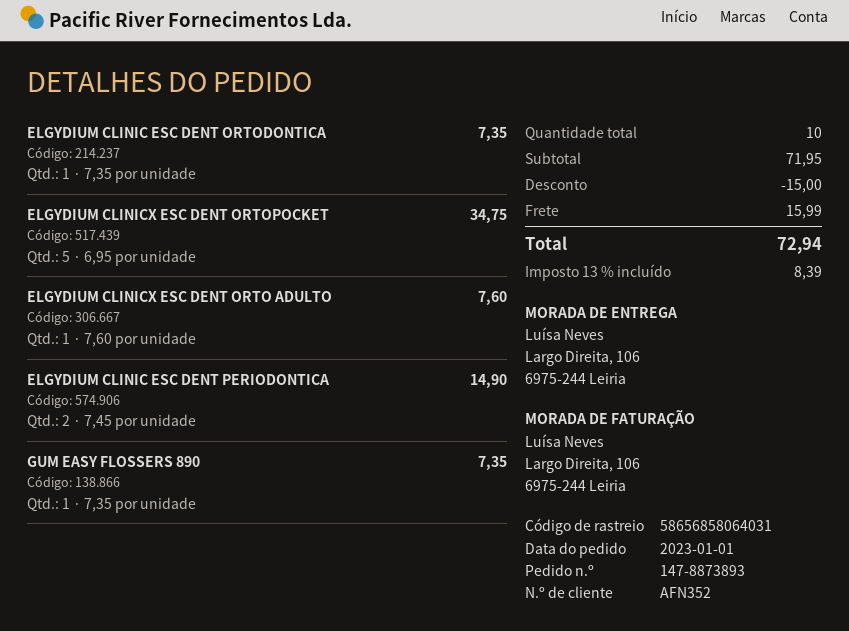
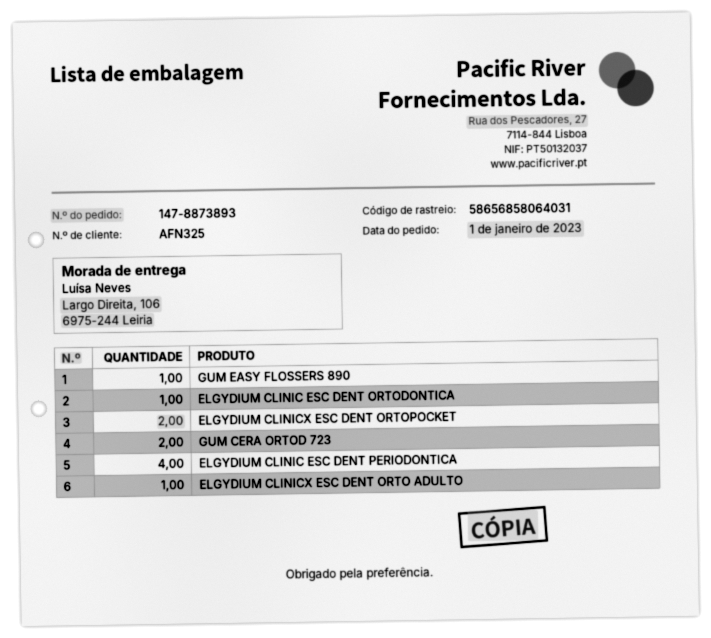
customer number: AFN352 -> AFN325
ELGYDIUM CLINICX ESC DENT ORTOPOCKET: 5 -> 2
ELGYDIUM CLINIC ESC DENT PERIODONTICA: 2 -> 4
GUM CERA ORTOD 723: none -> 2

